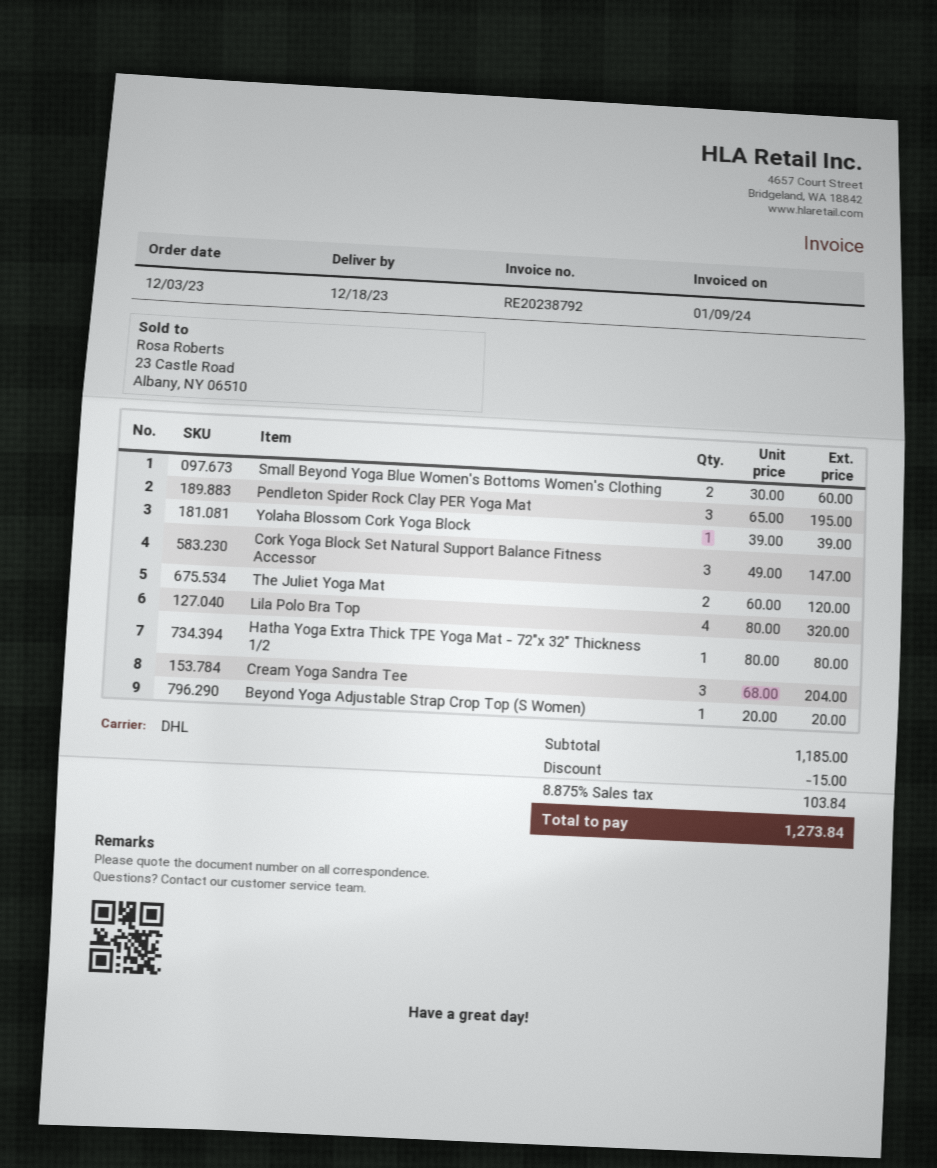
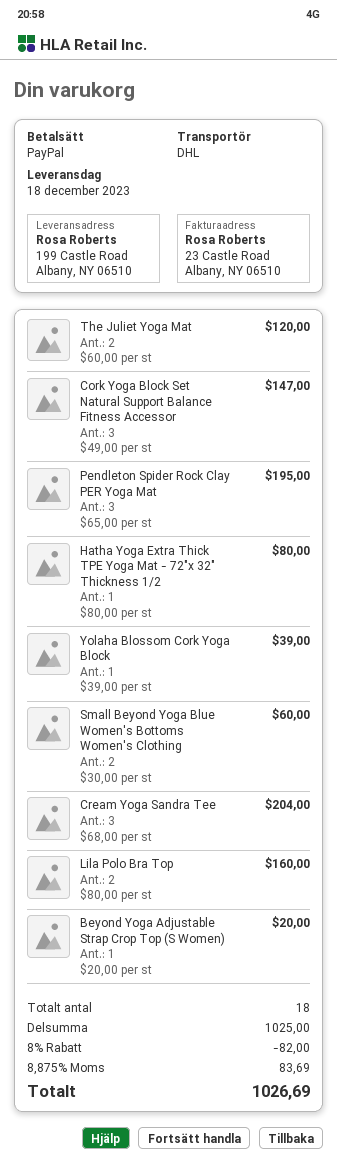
Lila Polo Bra Top: 4 x 80.00 = 320.00 -> 2 x 80.00 = 160.00
subtotal: 1185.00 -> 1025.00
discount: 15.00 -> 82.00
tax: 8.875% = 103.84 -> 8.875% = 83.69
total: 1273.84 -> 1026.69

